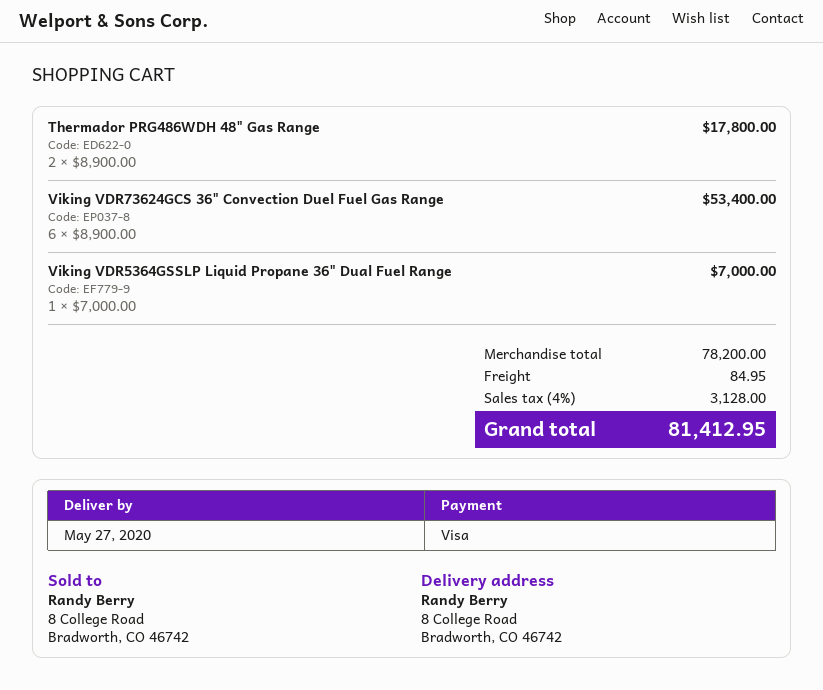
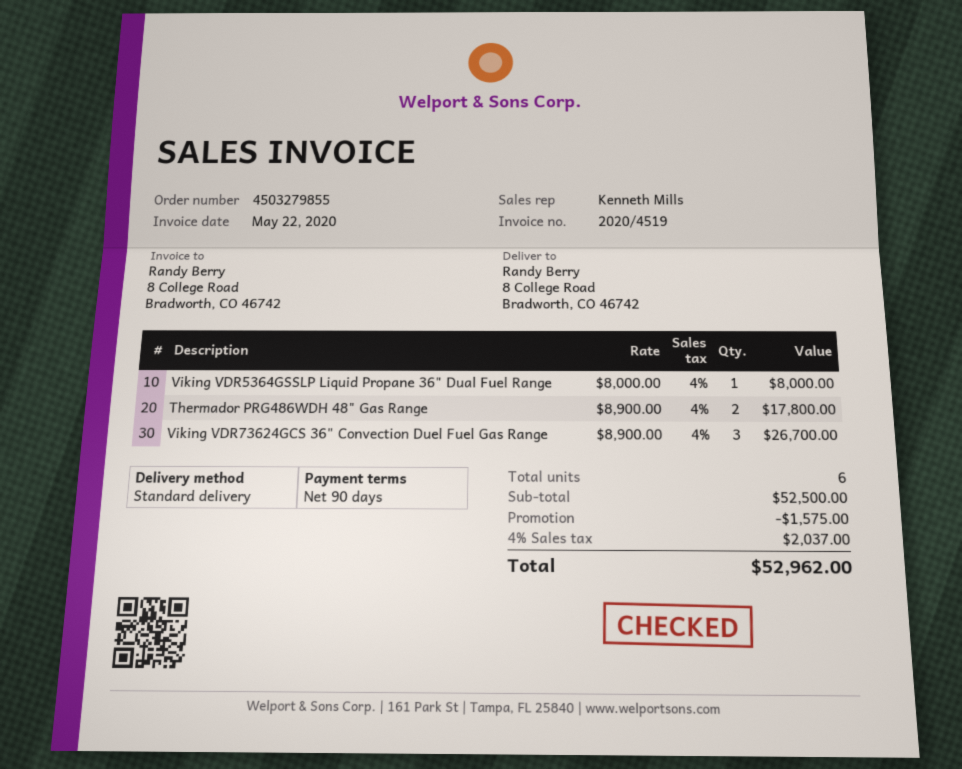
Viking VDR73624GCS 36" Convection Duel Fuel Gas Range: 6 x 8900.00 = 53400.00 -> 3 x 8900.00 = 26700.00
Viking VDR5364GSSLP Liquid Propane 36" Dual Fuel Range: 1 x 7000.00 = 7000.00 -> 1 x 8000.00 = 8000.00
subtotal: 78200.00 -> 52500.00
discount: none -> 1575.00
shipping: 84.95 -> none
tax: 4% = 3128.00 -> 4% = 2037.00
total: 81412.95 -> 52962.00

